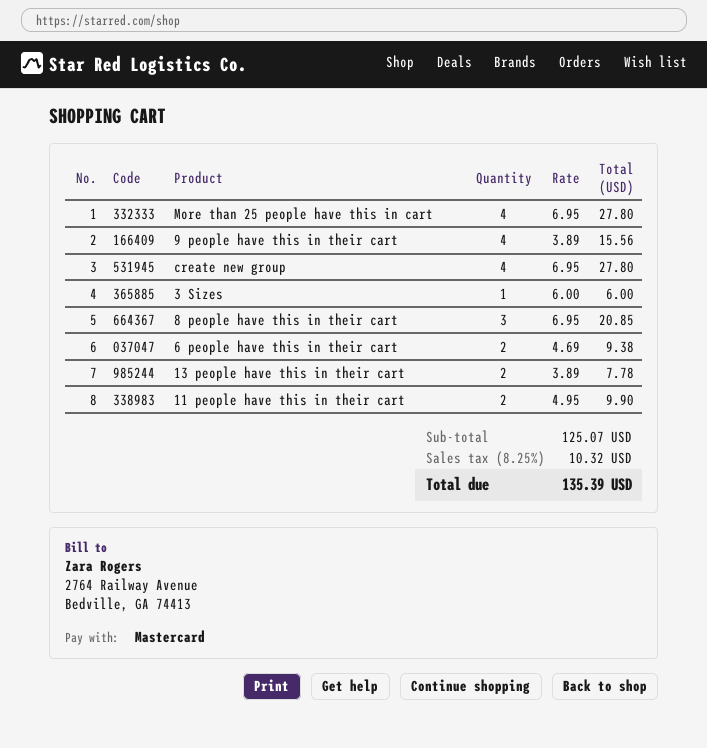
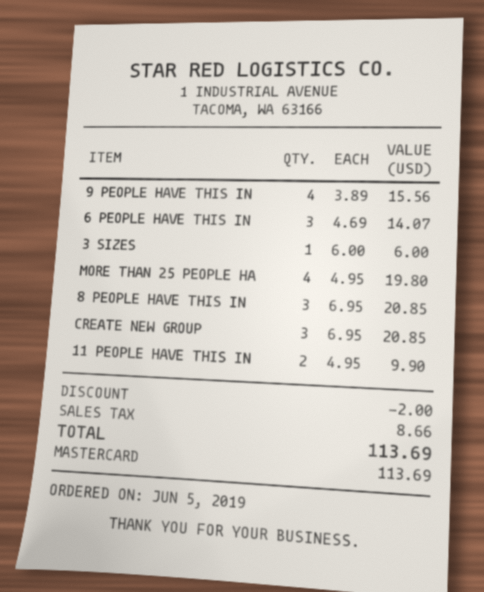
More than 25 people have this in cart: 4 x 6.95 = 27.80 -> 4 x 4.95 = 19.80
create new group: 4 x 6.95 = 27.80 -> 3 x 6.95 = 20.85
6 people have this in their cart: 2 x 4.69 = 9.38 -> 3 x 4.69 = 14.07
13 people have this in their cart: 2 x 3.89 = 7.78 -> none
discount: none -> 2.00
tax: 10.32 -> 8.66
total: 135.39 -> 113.69

